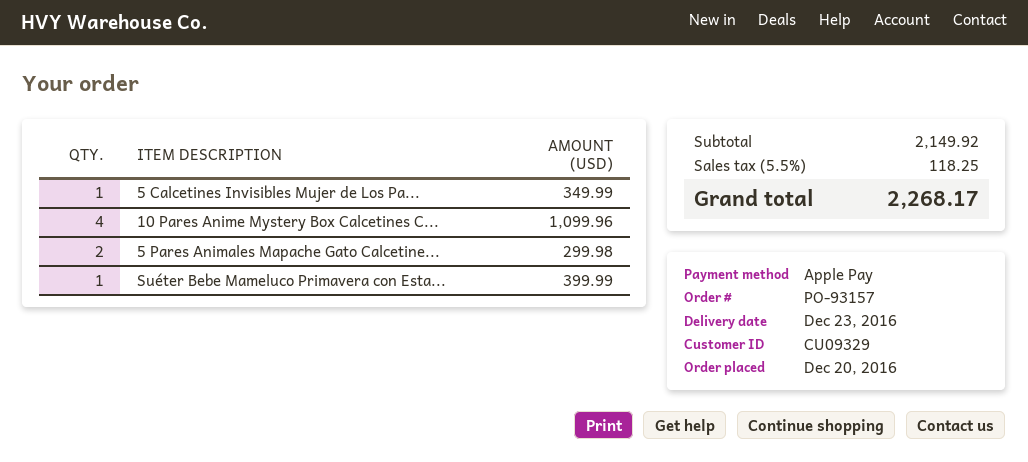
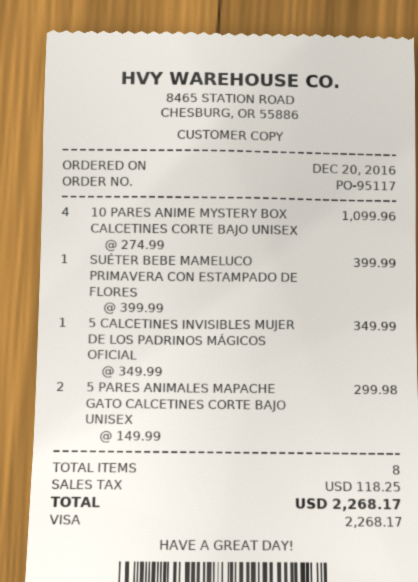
order number: PO-93157 -> PO-95117
payment method: Apple Pay -> Visa

